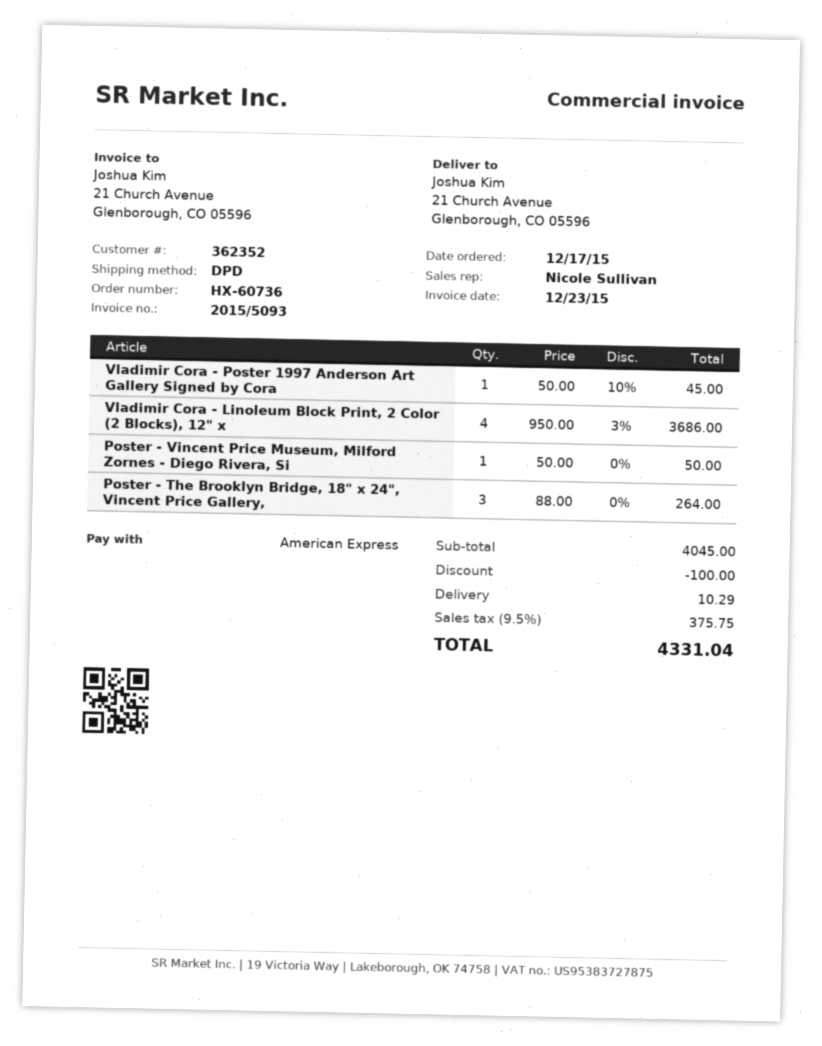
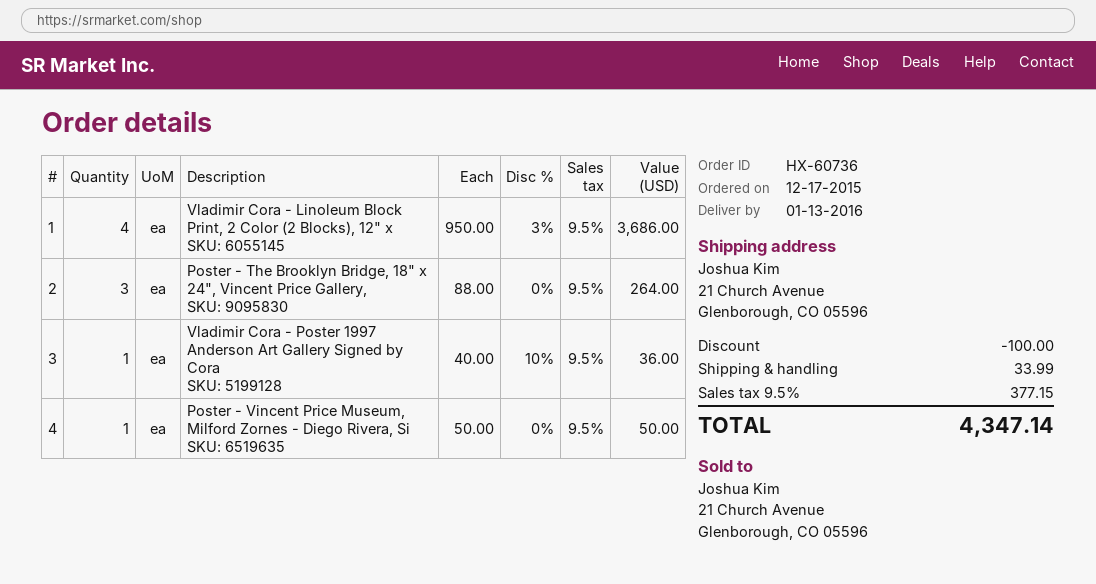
Vladimir Cora - Poster 1997 Anderson Art Gallery Signed by Cora: 1 x 50.00 - 10% = 45.00 -> 1 x 40.00 - 10% = 36.00
shipping: 10.29 -> 33.99
tax: 9.5% = 375.75 -> 9.5% = 377.15
total: 4331.04 -> 4347.14

